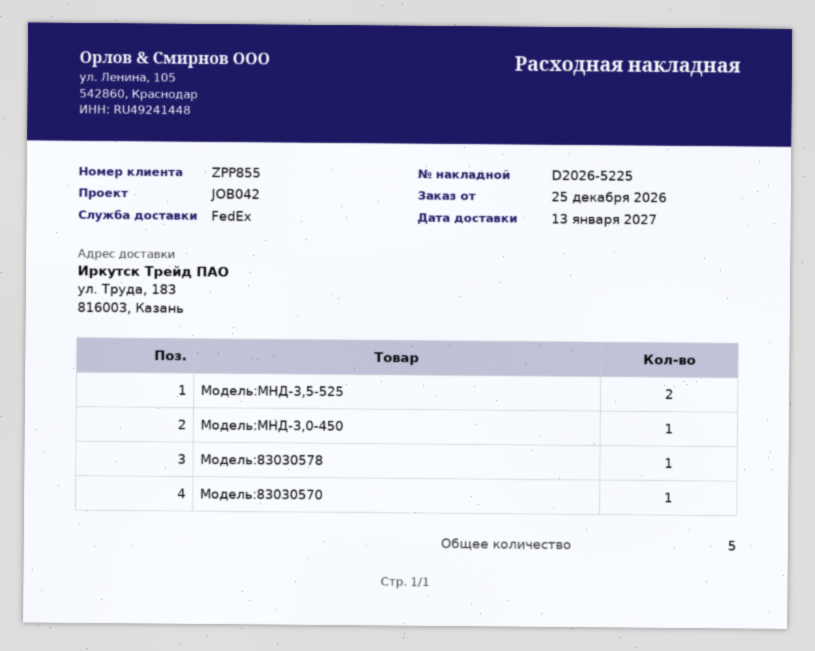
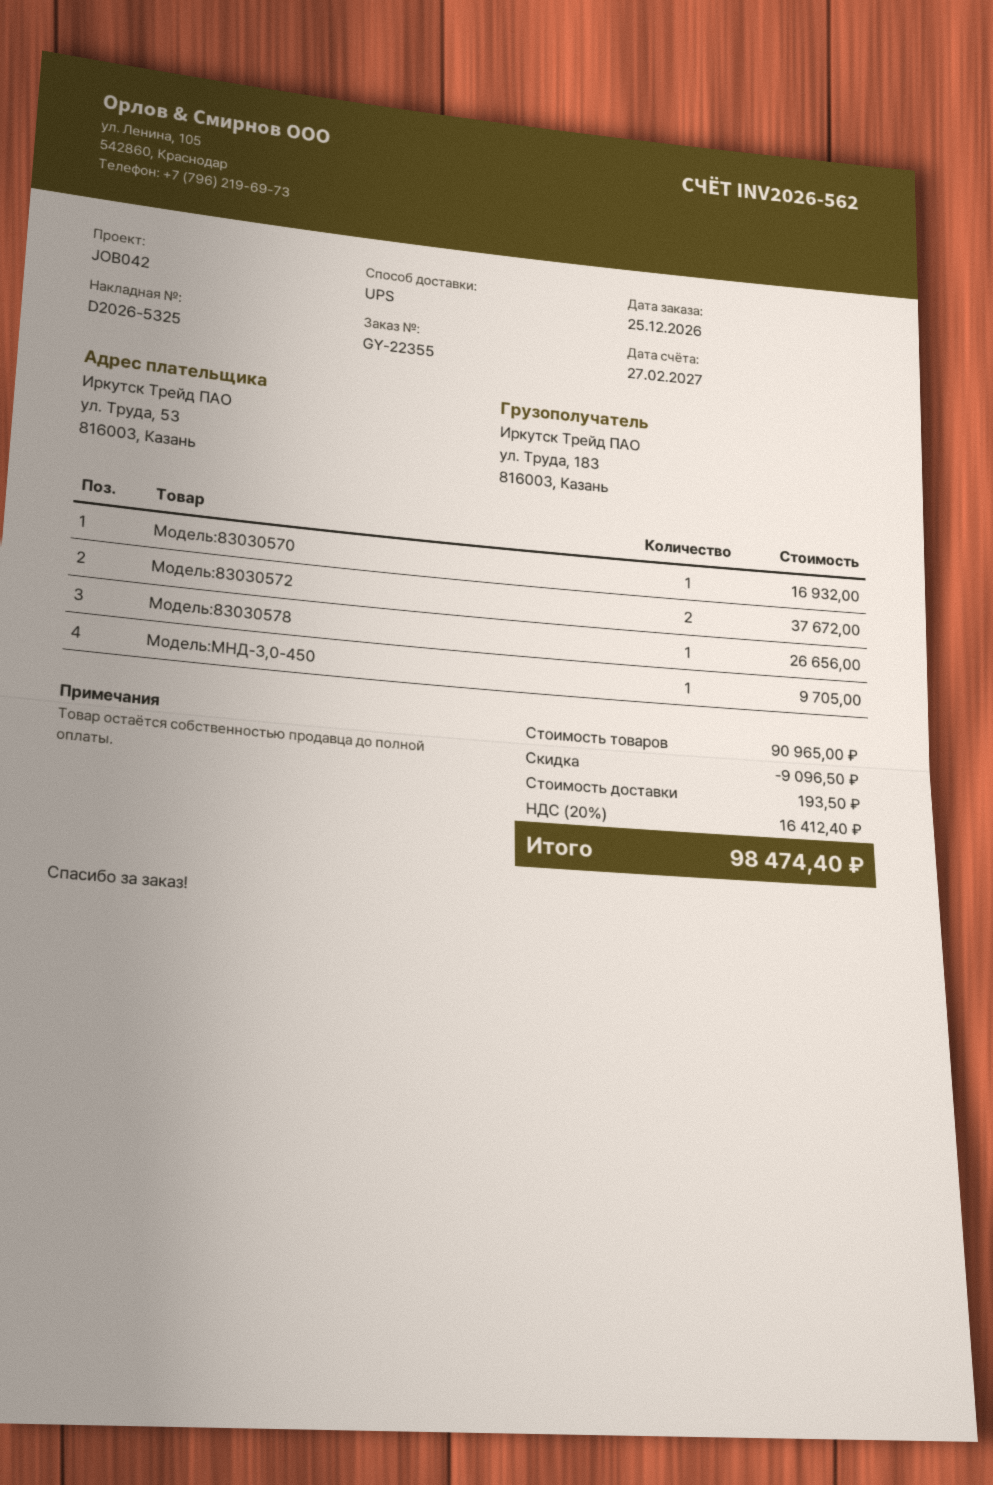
delivery note number: D2026-5225 -> D2026-5325
shipping method: FedEx -> UPS
Модель:МНД-3,5-525: 2 -> none
Модель:83030572: none -> 2

